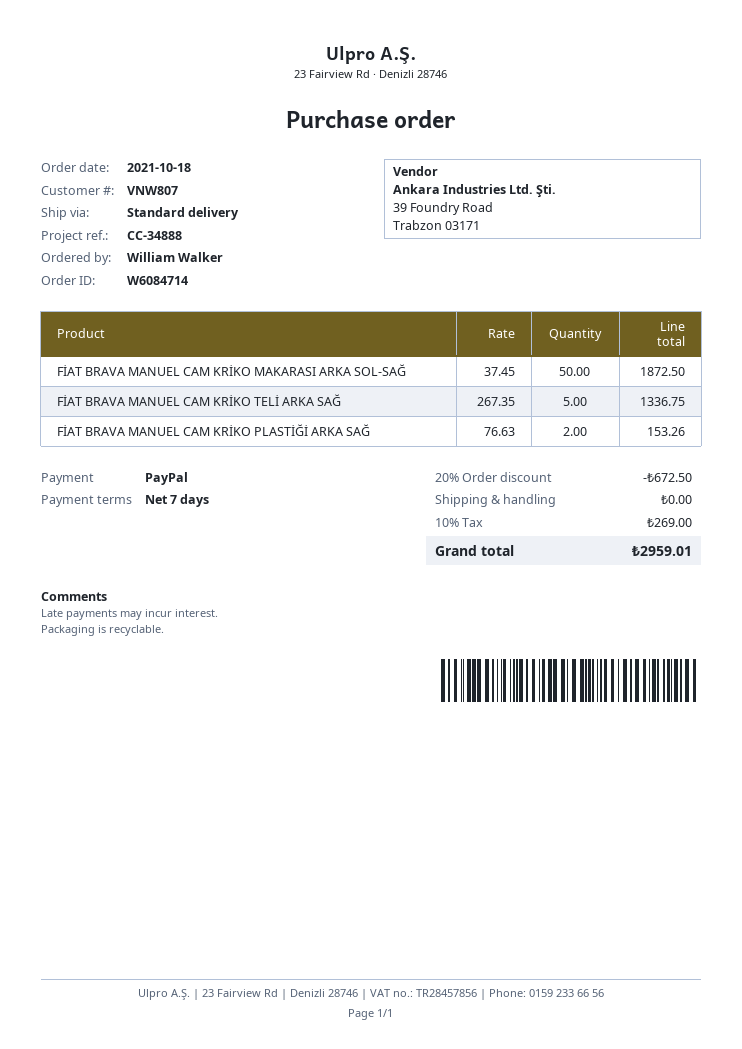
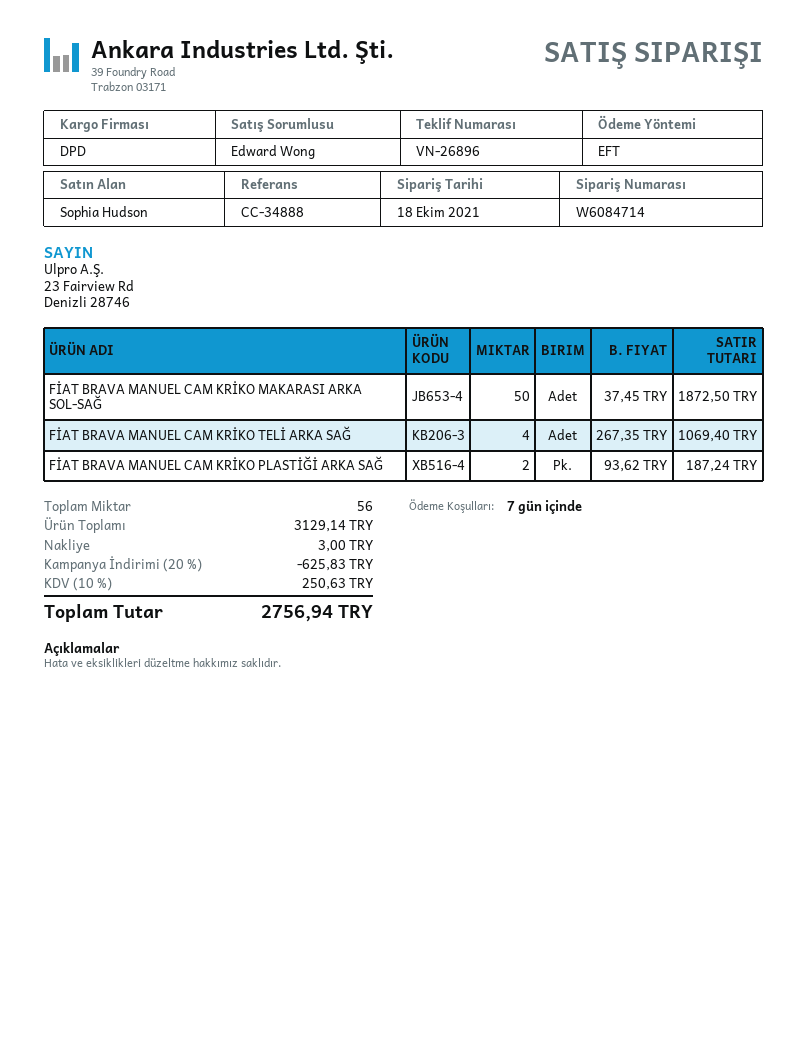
ordered by: William Walker -> Sophia Hudson
payment method: PayPal -> bank transfer
shipping method: standard -> DPD
FİAT BRAVA MANUEL CAM KRİKO TELİ ARKA SAĞ: 5 x 267.35 = 1336.75 -> 4 x 267.35 = 1069.40
FİAT BRAVA MANUEL CAM KRİKO PLASTİĞİ ARKA SAĞ: 2 x 76.63 = 153.26 -> 2 x 93.62 = 187.24
discount: 20% = 672.50 -> 20% = 625.83
shipping: 0.00 -> 3.00
tax: 10% = 269.00 -> 10% = 250.63
total: 2959.01 -> 2756.94

